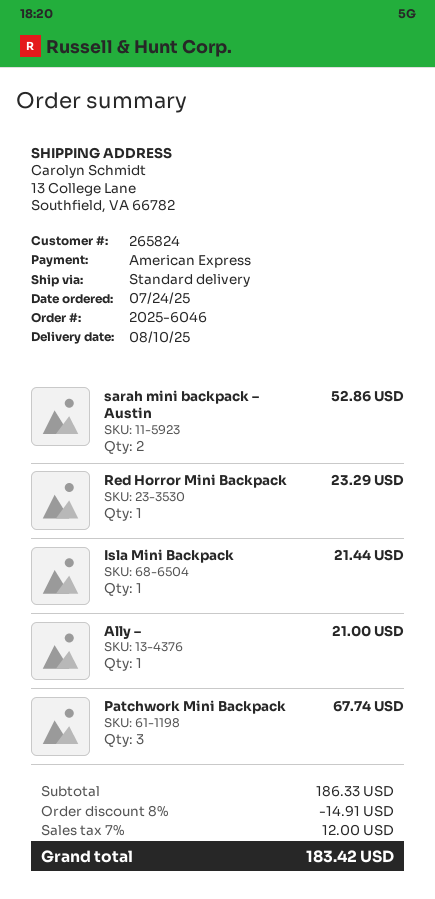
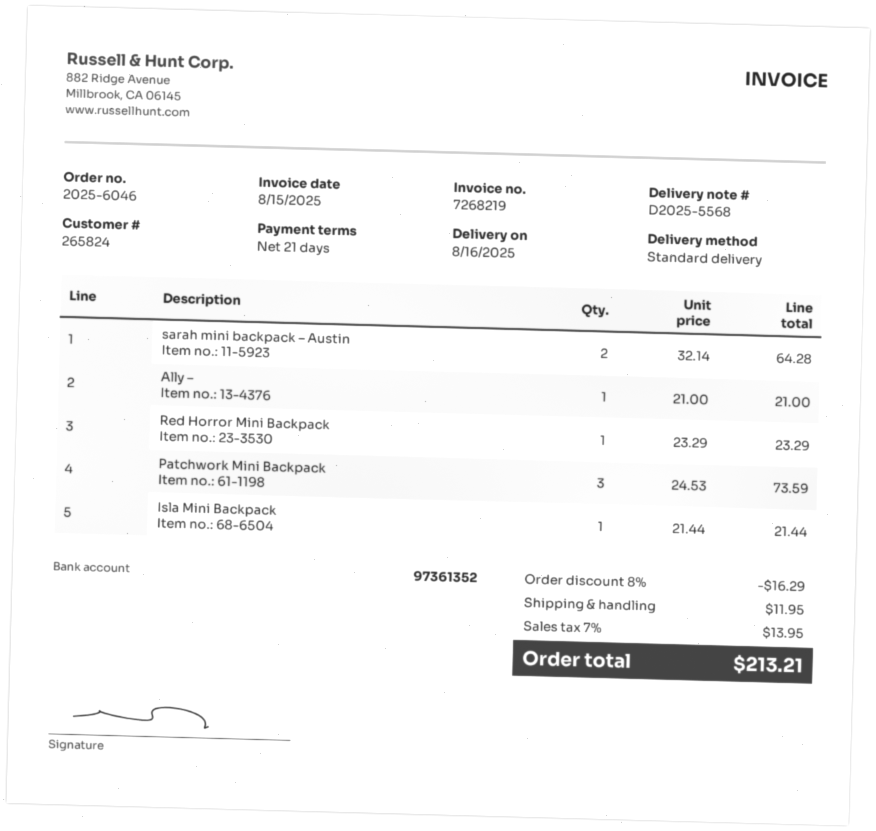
delivery date: 2025-08-10 -> 2025-08-16
sarah mini backpack – Austin: 2 for 52.86 -> 2 for 64.28
Patchwork Mini Backpack: 3 for 67.74 -> 3 for 73.59
discount: 8% = 14.91 -> 8% = 16.29
shipping: none -> 11.95
tax: 7% = 12.00 -> 7% = 13.95
total: 183.42 -> 213.21

